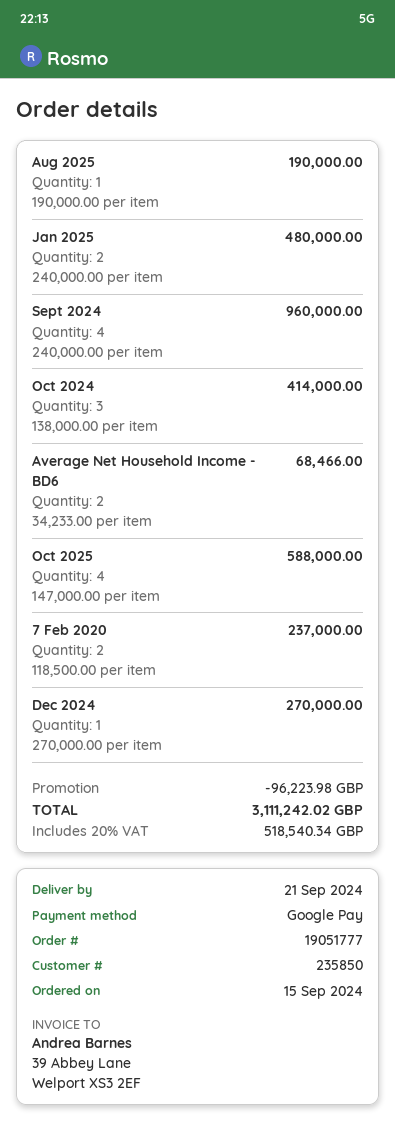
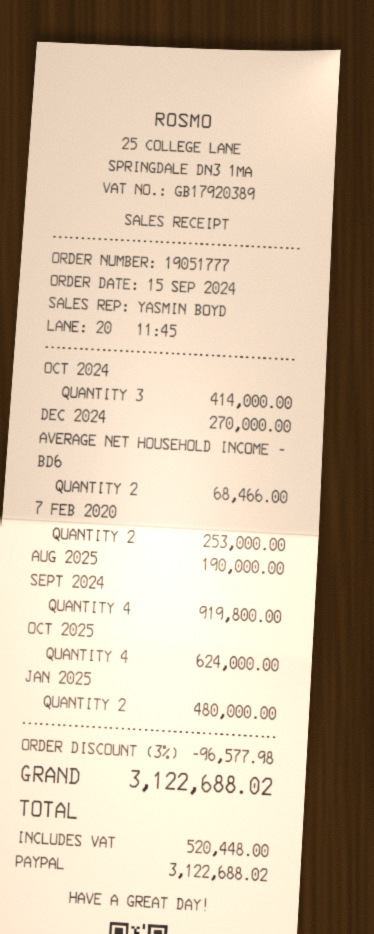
payment method: Google Pay -> PayPal
Sept 2024: 4 for 960000.00 -> 4 for 919800.00
Oct 2025: 4 for 588000.00 -> 4 for 624000.00
7 Feb 2020: 2 for 237000.00 -> 2 for 253000.00
discount: 96223.98 -> 96577.98
tax: 518540.34 -> 520448.00
total: 3111242.02 -> 3122688.02

